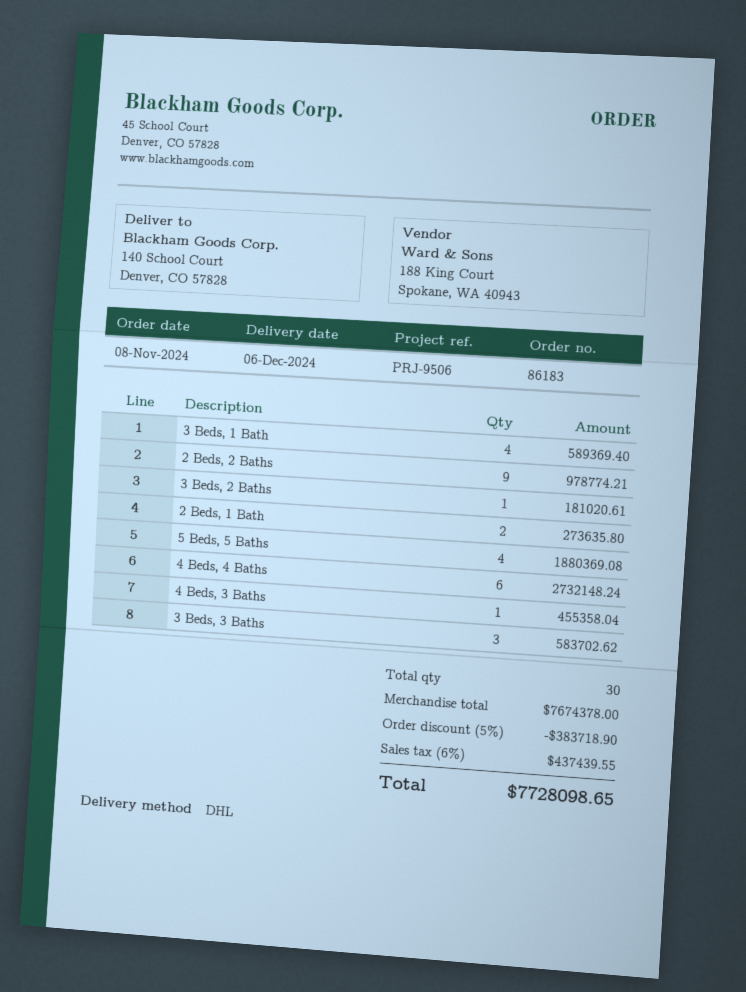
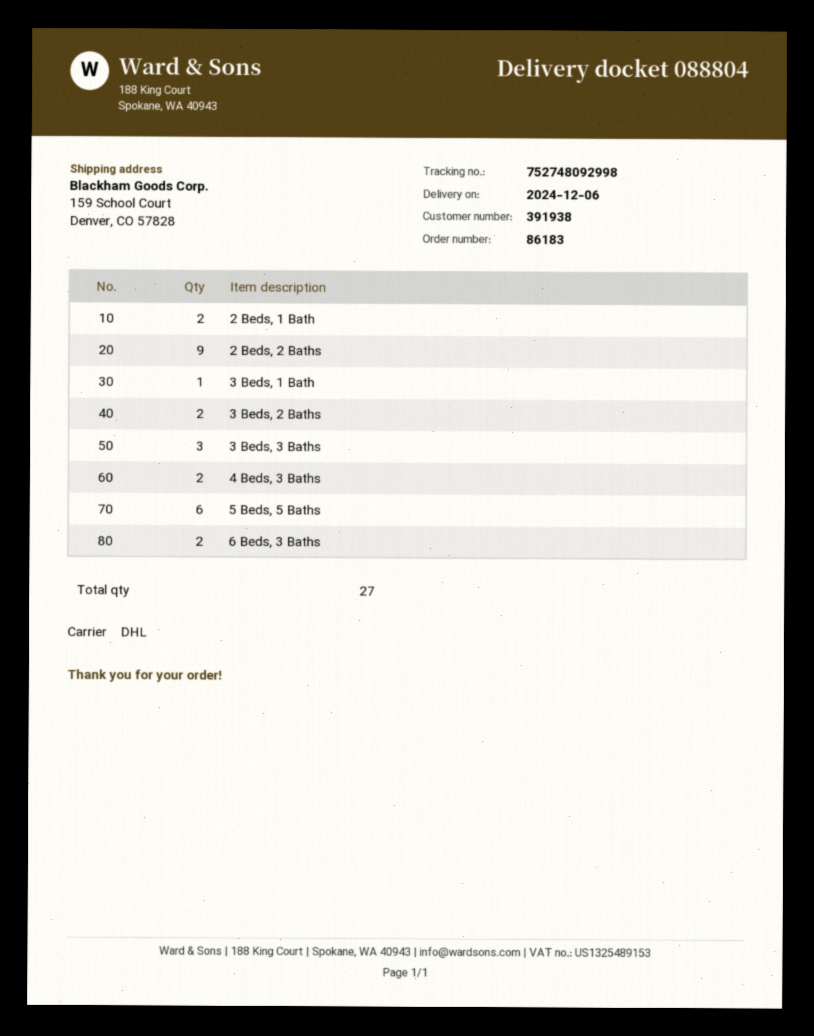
ship to: 140 School Court, Denver, CO 57828 -> 159 School Court, Denver, CO 57828
3 Beds, 1 Bath: 4 -> 1
3 Beds, 2 Baths: 1 -> 2
5 Beds, 5 Baths: 4 -> 6
4 Beds, 4 Baths: 6 -> none
4 Beds, 3 Baths: 1 -> 2
6 Beds, 3 Baths: none -> 2
total quantity: 30 -> 27

